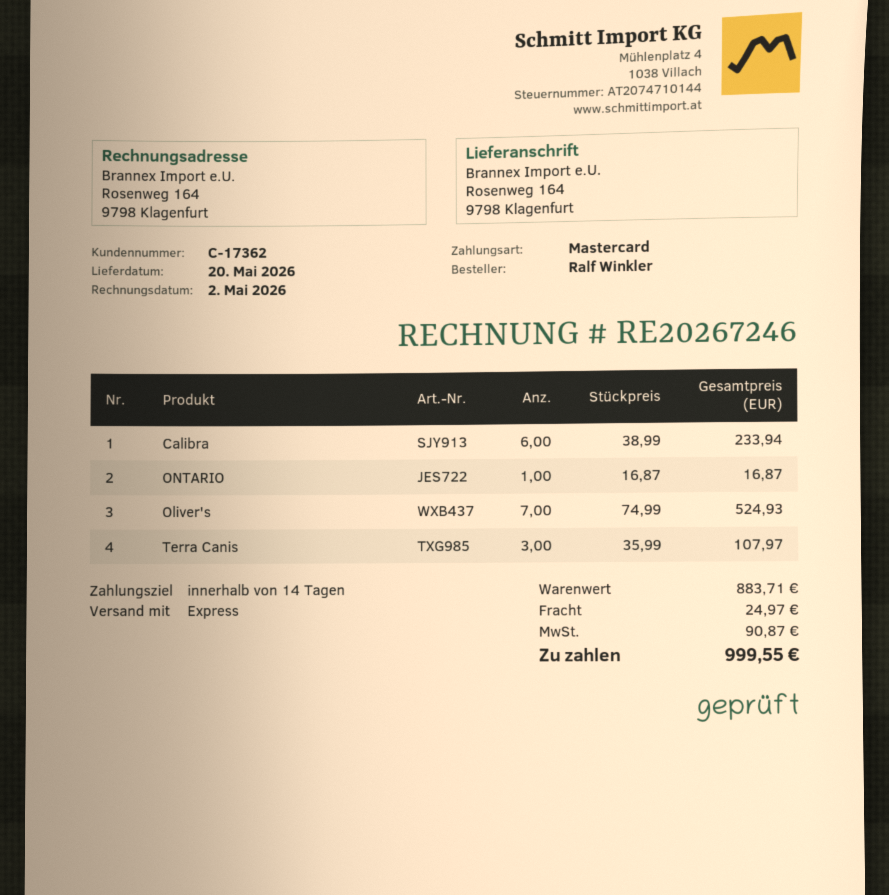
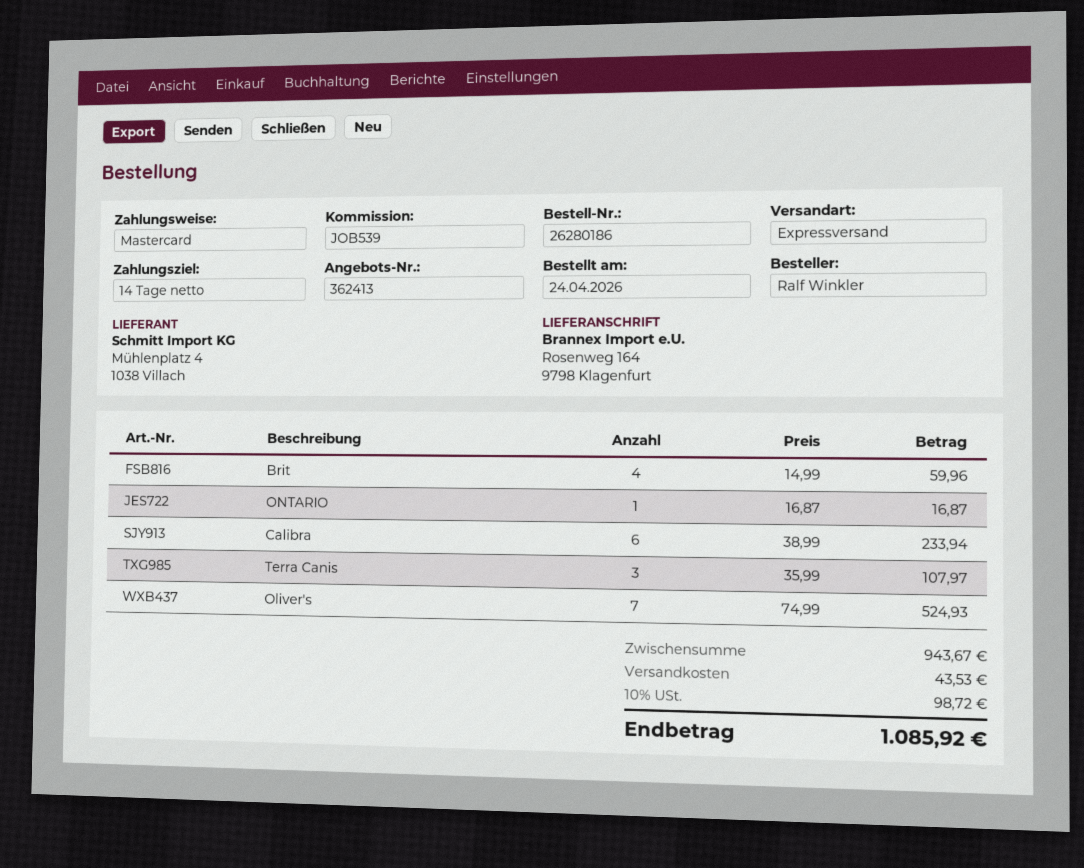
Brit: none -> 4 x 14.99 = 59.96
subtotal: 883.71 -> 943.67
shipping: 24.97 -> 43.53
tax: 90.87 -> 98.72
total: 999.55 -> 1085.92

